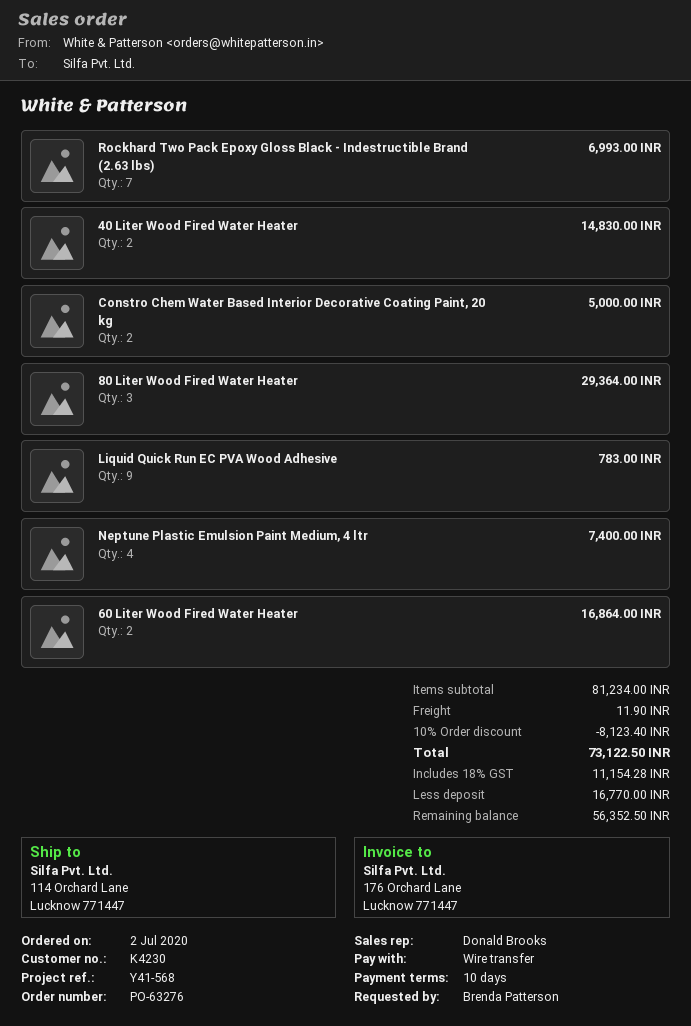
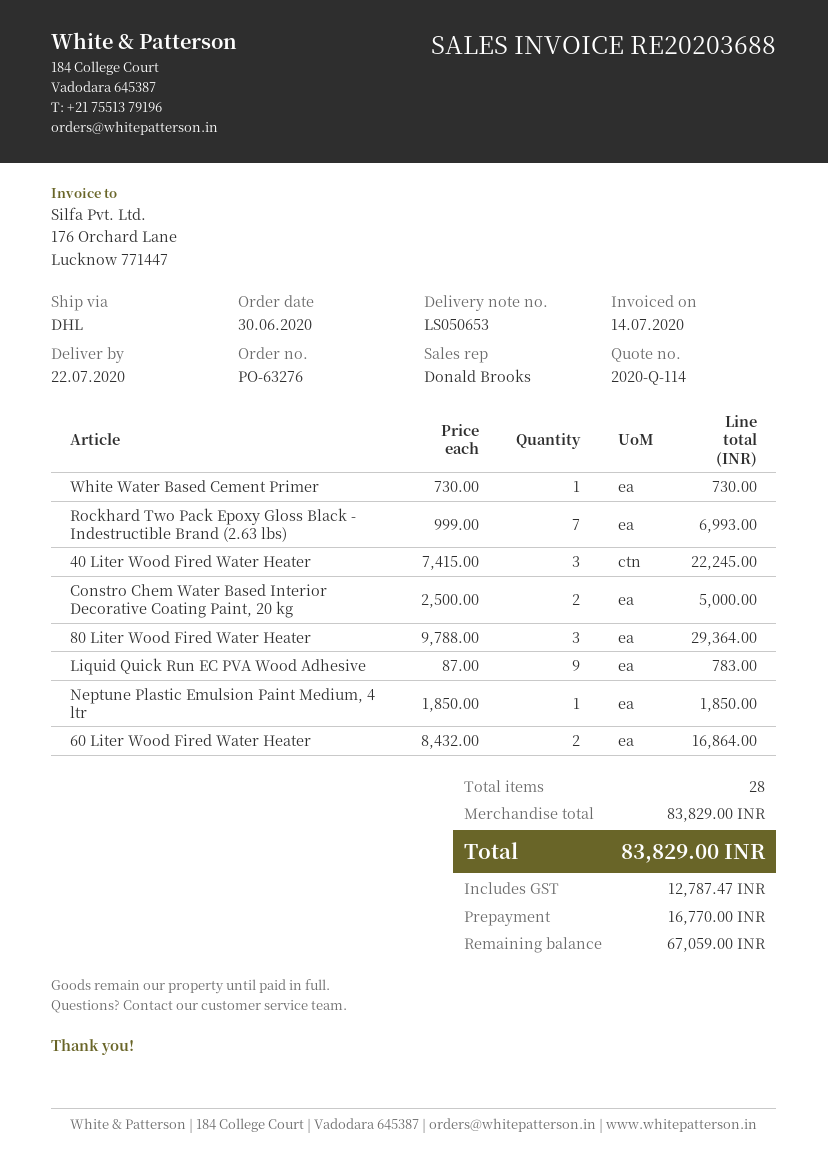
order date: 2020-07-02 -> 2020-06-30
40 Liter Wood Fired Water Heater: 2 for 14830.00 -> 3 for 22245.00
Neptune Plastic Emulsion Paint Medium, 4 ltr: 4 for 7400.00 -> 1 for 1850.00
White Water Based Cement Primer: none -> 1 for 730.00
subtotal: 81234.00 -> 83829.00
discount: 10% = 8123.40 -> none
shipping: 11.90 -> none
tax: 11154.28 -> 12787.47
total: 73122.50 -> 83829.00
balance: 56352.50 -> 67059.00

